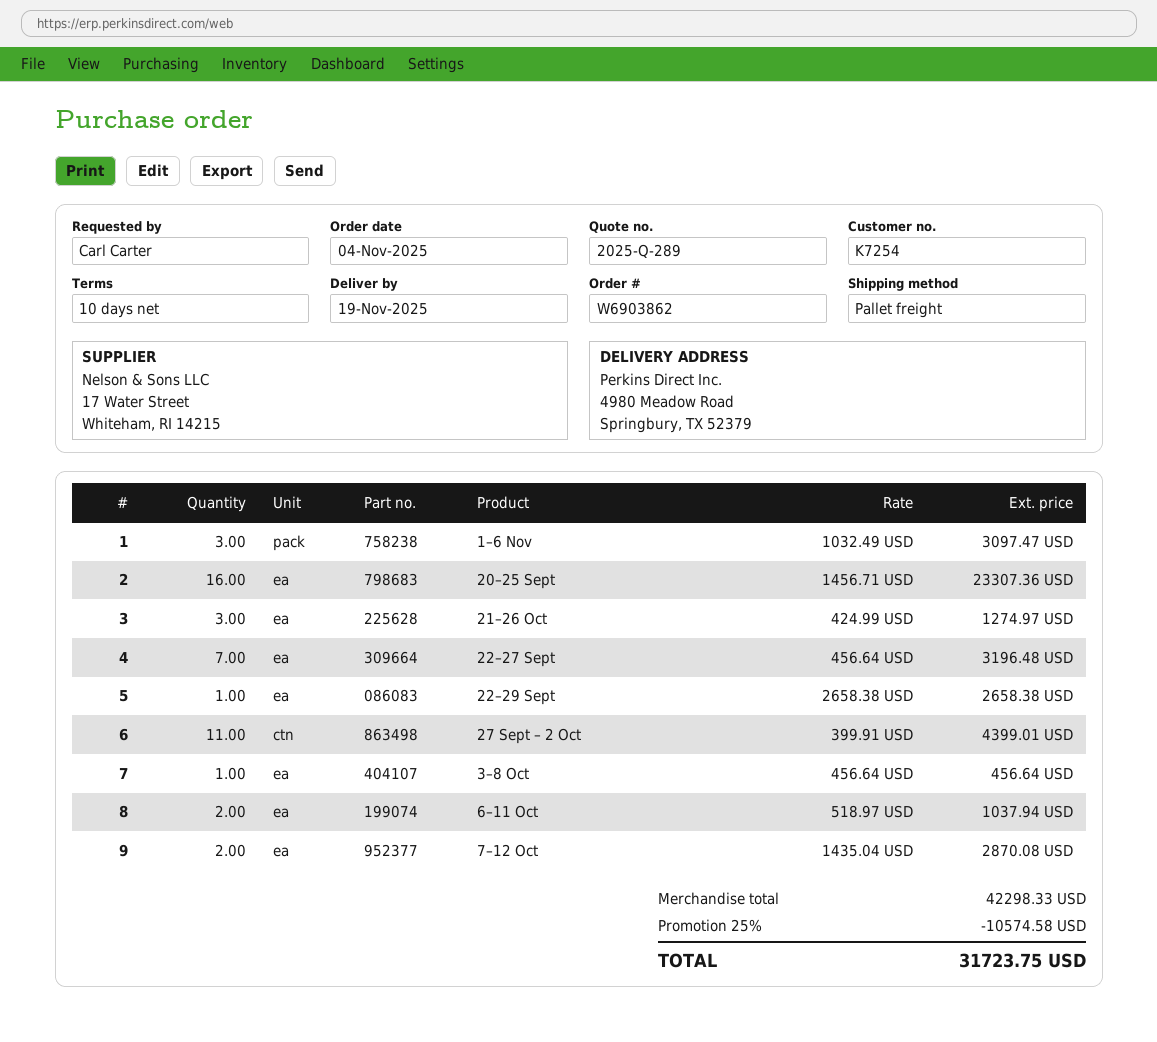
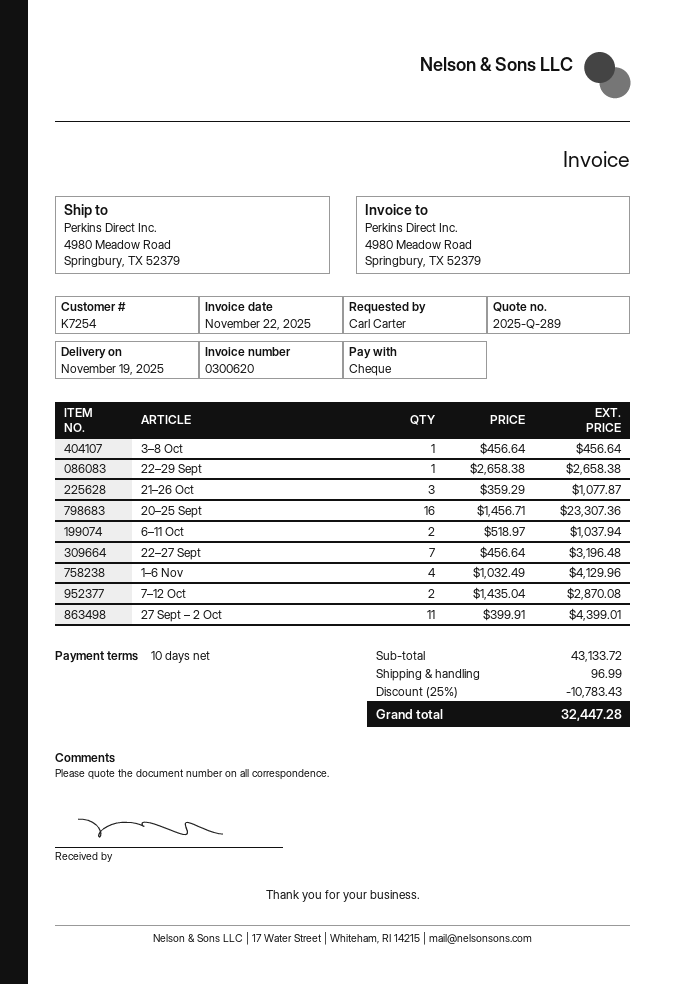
1–6 Nov: 3 x 1032.49 = 3097.47 -> 4 x 1032.49 = 4129.96
21–26 Oct: 3 x 424.99 = 1274.97 -> 3 x 359.29 = 1077.87
subtotal: 42298.33 -> 43133.72
discount: 25% = 10574.58 -> 25% = 10783.43
shipping: none -> 96.99
total: 31723.75 -> 32447.28

